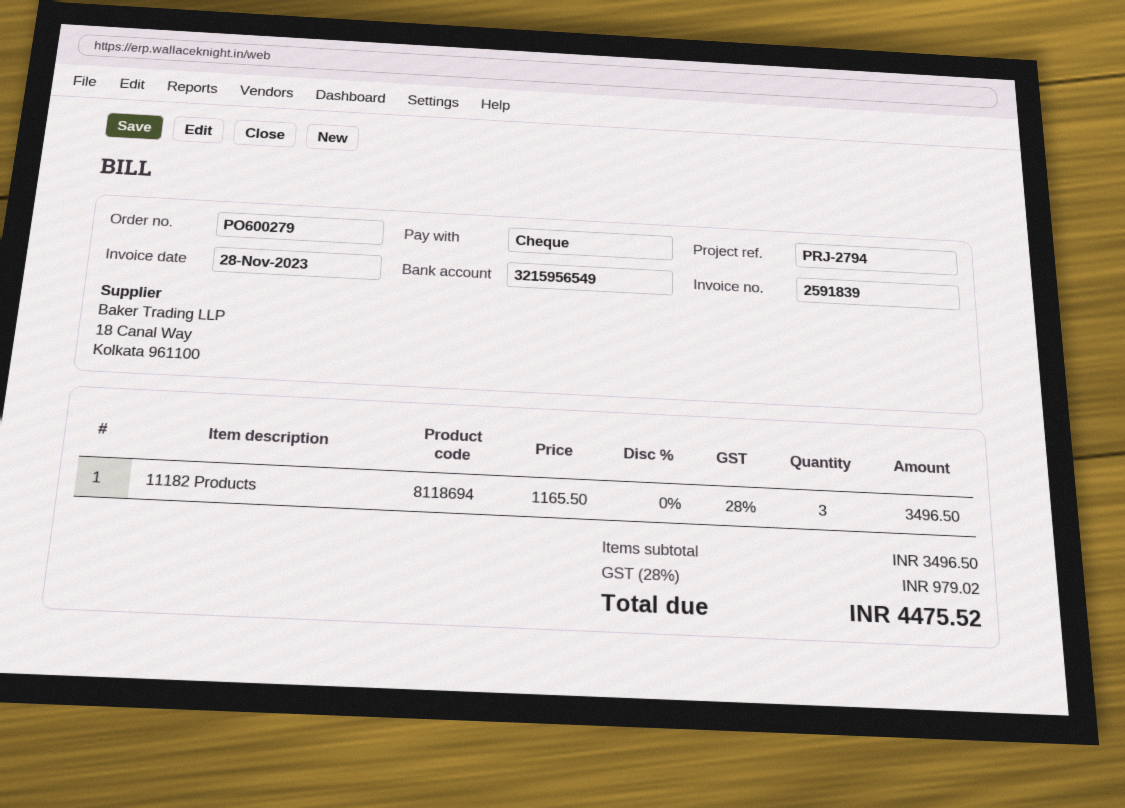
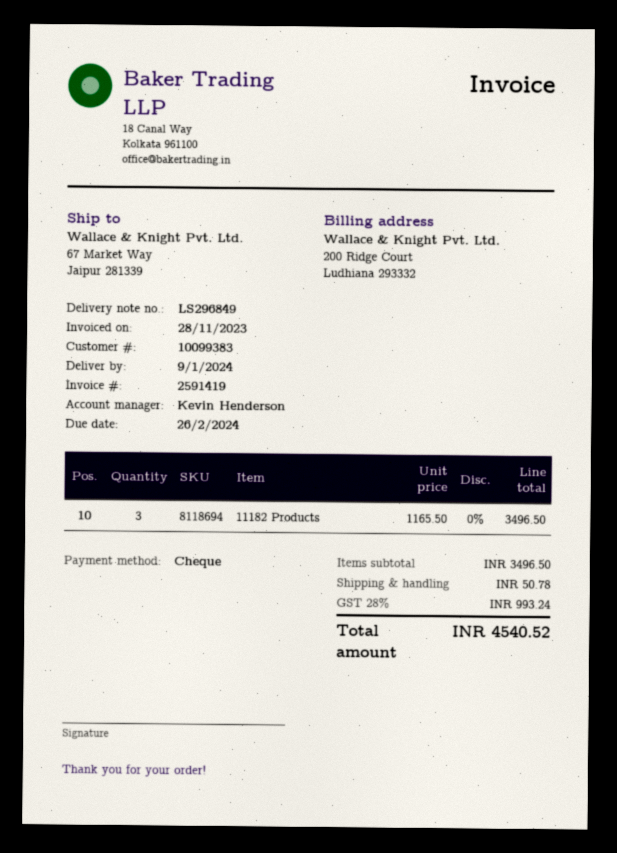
invoice number: 2591839 -> 2591419
shipping: none -> 50.78
tax: 28% = 979.02 -> 28% = 993.24
total: 4475.52 -> 4540.52

